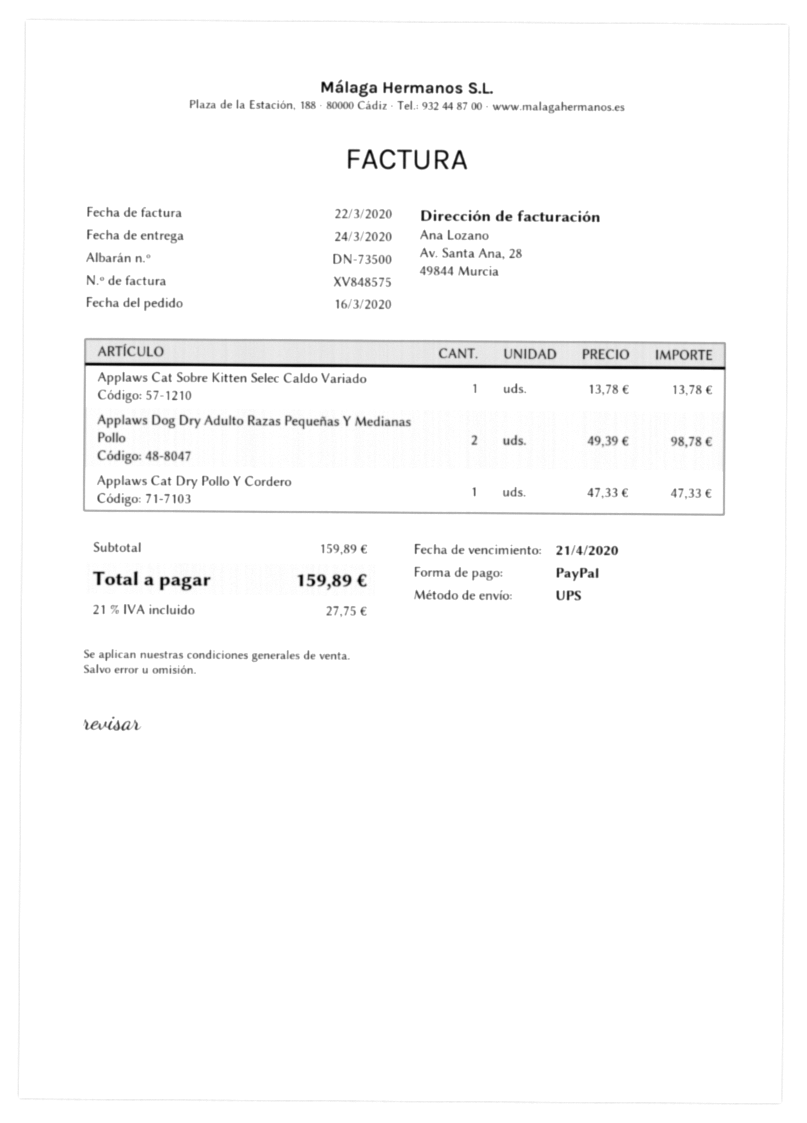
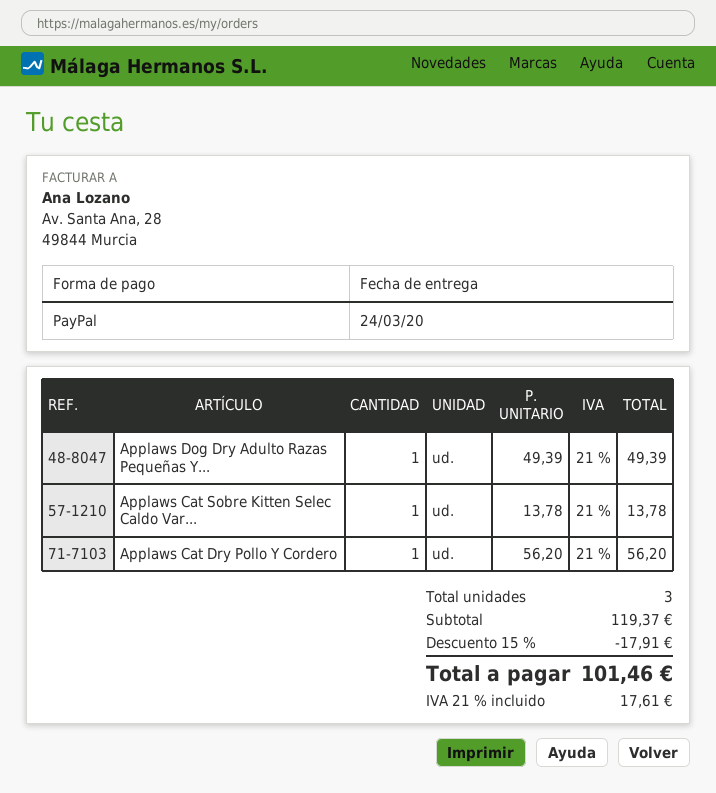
Applaws Dog Dry Adulto Razas Pequeñas Y Medianas Pollo: 2 x 49.39 = 98.78 -> 1 x 49.39 = 49.39
Applaws Cat Dry Pollo Y Cordero: 1 x 47.33 = 47.33 -> 1 x 56.20 = 56.20
subtotal: 159.89 -> 119.37
discount: none -> 15% = 17.91
tax: 21% = 27.75 -> 21% = 17.61
total: 159.89 -> 101.46

